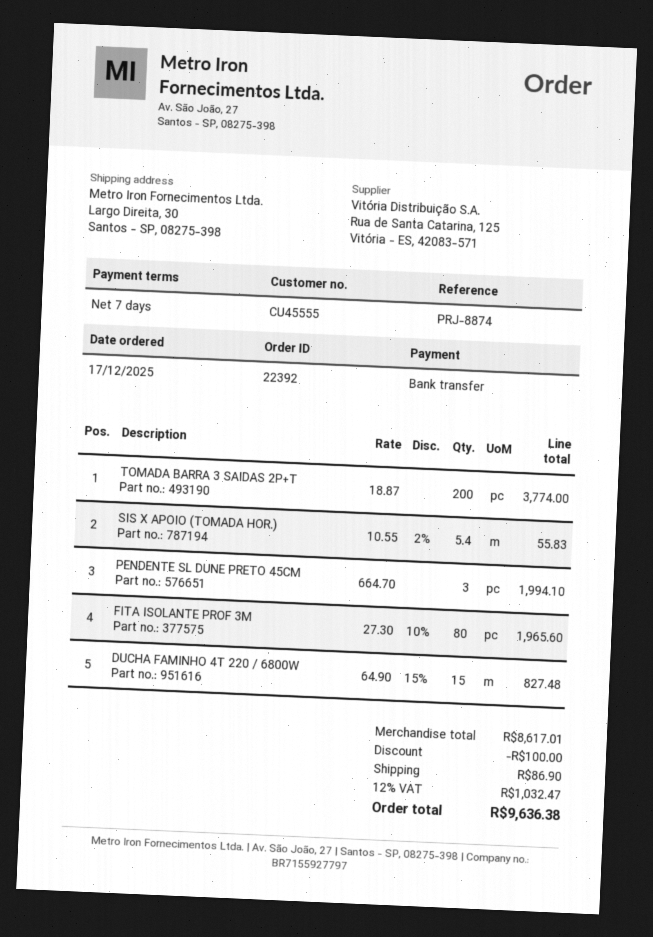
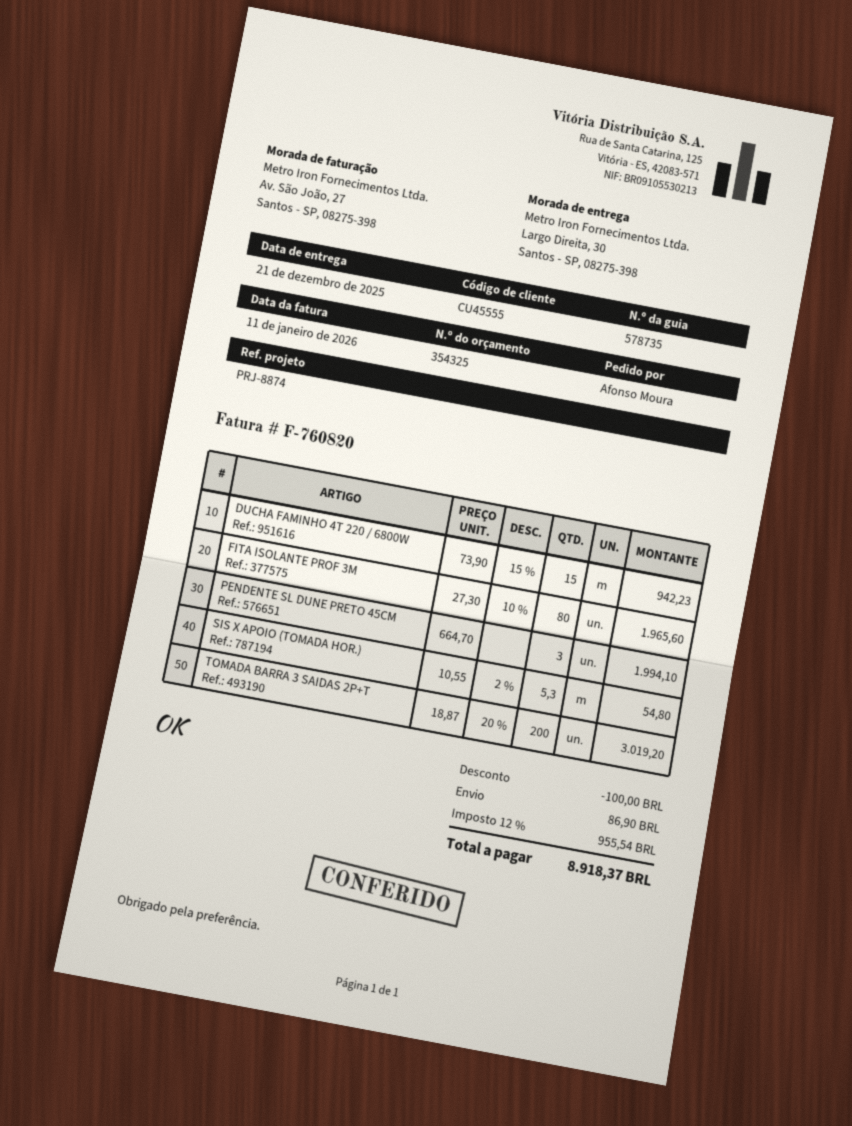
TOMADA BARRA 3 SAIDAS 2P+T: 200 x 18.87 = 3774.00 -> 200 x 18.87 - 20% = 3019.20
SIS X APOIO (TOMADA HOR.): 5.4 x 10.55 - 2% = 55.83 -> 5.3 x 10.55 - 2% = 54.80
DUCHA FAMINHO 4T 220 / 6800W: 15 x 64.90 - 15% = 827.48 -> 15 x 73.90 - 15% = 942.23
tax: 12% = 1032.47 -> 12% = 955.54
total: 9636.38 -> 8918.37

